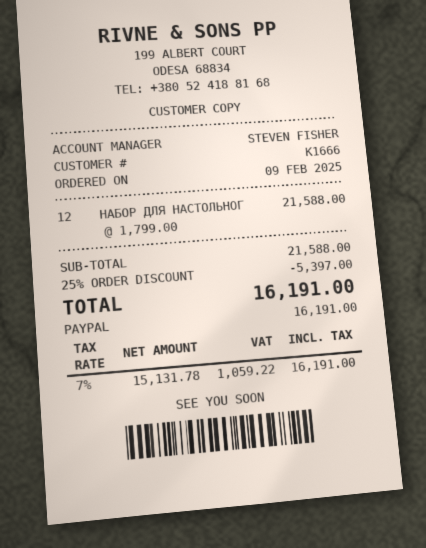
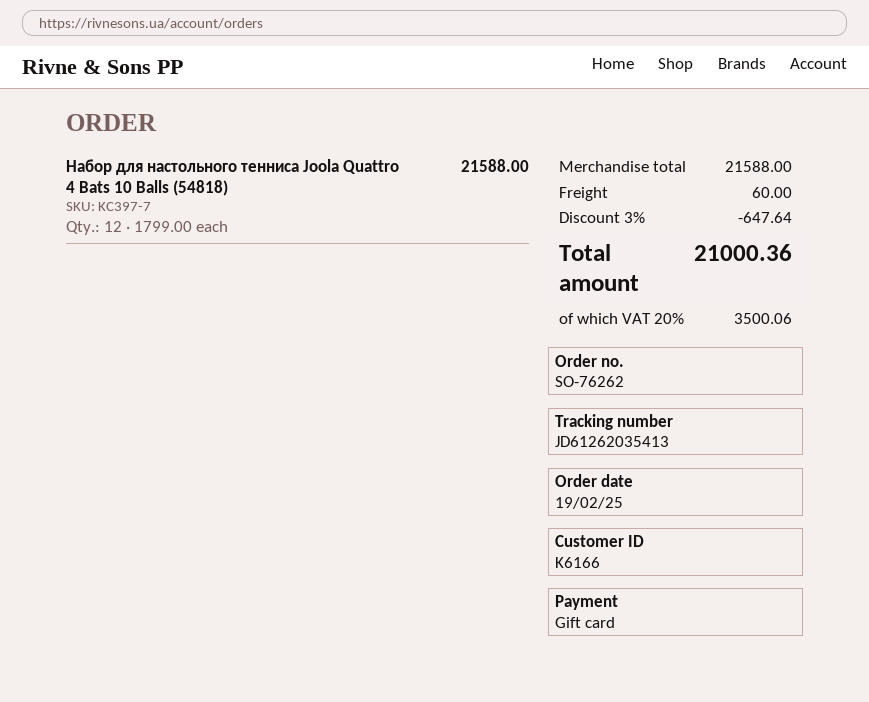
order date: 2025-02-09 -> 2025-02-19
customer number: K1666 -> K6166
payment method: PayPal -> gift card
discount: 25% = 5397.00 -> 3% = 647.64
shipping: none -> 60.00
tax: 7% = 1059.22 -> 20% = 3500.06
total: 16191.00 -> 21000.36

